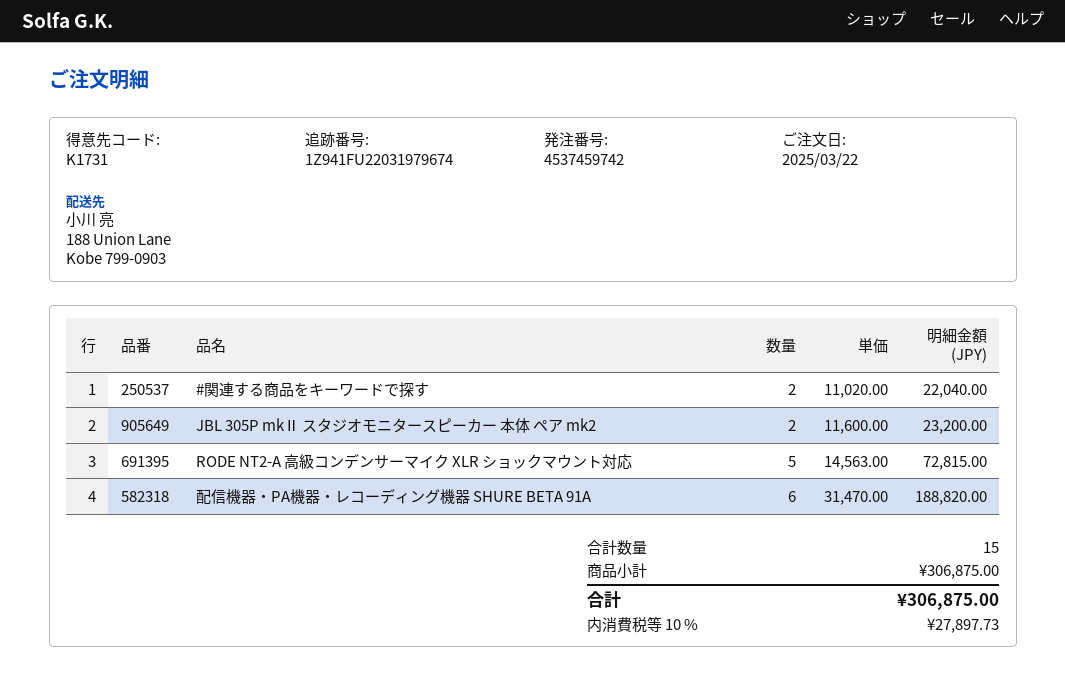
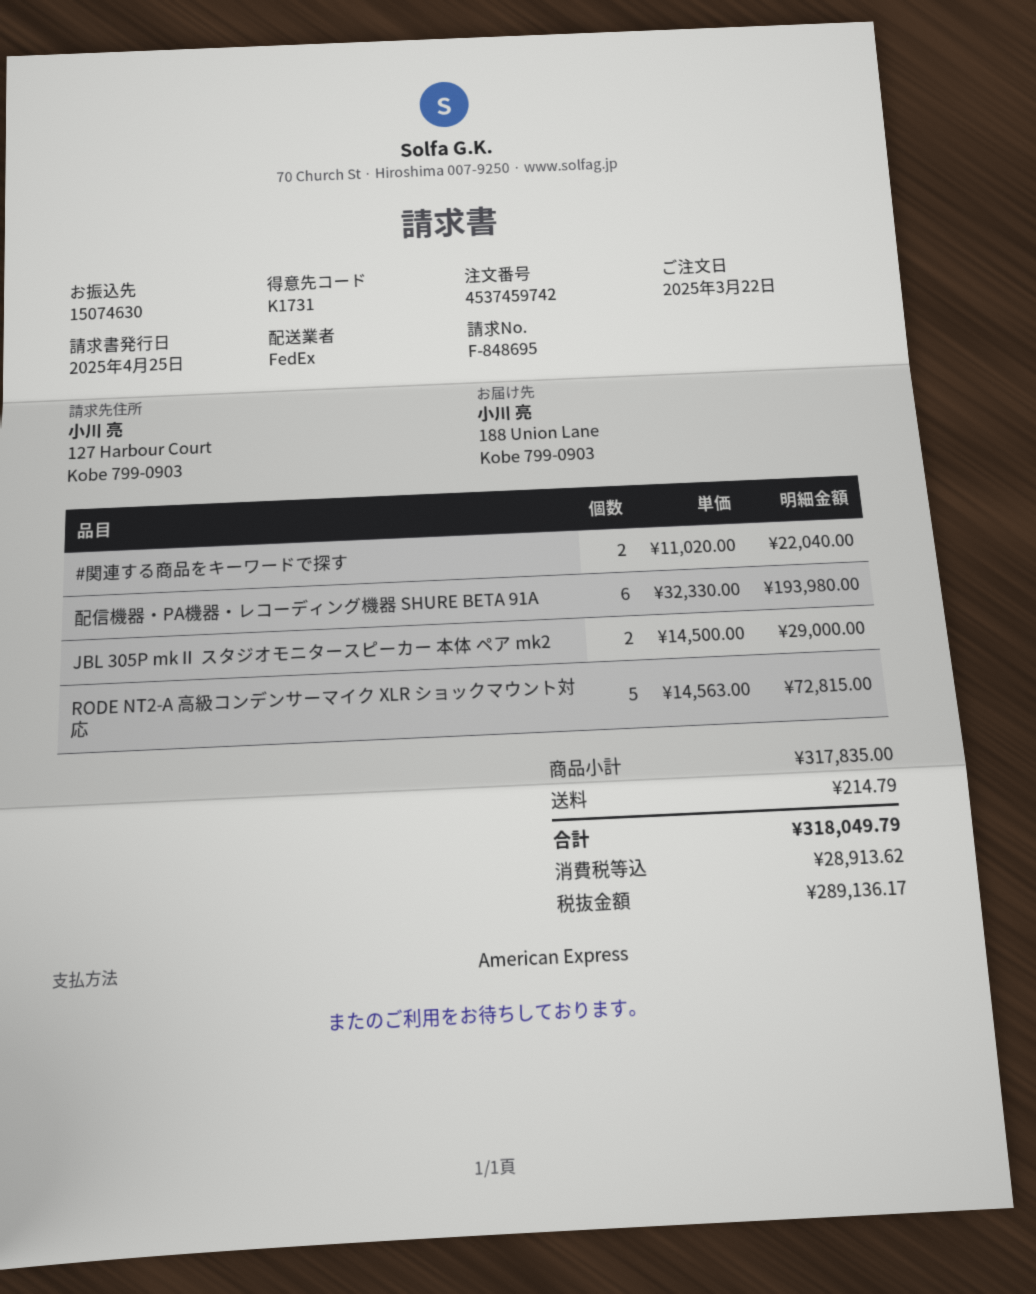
JBL 305P mkⅡ スタジオモニタースピーカー 本体 ペア mk2: 2 x 11600.00 = 23200.00 -> 2 x 14500.00 = 29000.00
配信機器・PA機器・レコーディング機器 SHURE BETA 91A: 6 x 31470.00 = 188820.00 -> 6 x 32330.00 = 193980.00
subtotal: 306875.00 -> 317835.00
shipping: none -> 214.79
tax: 27897.73 -> 28913.62
total: 306875.00 -> 318049.79

